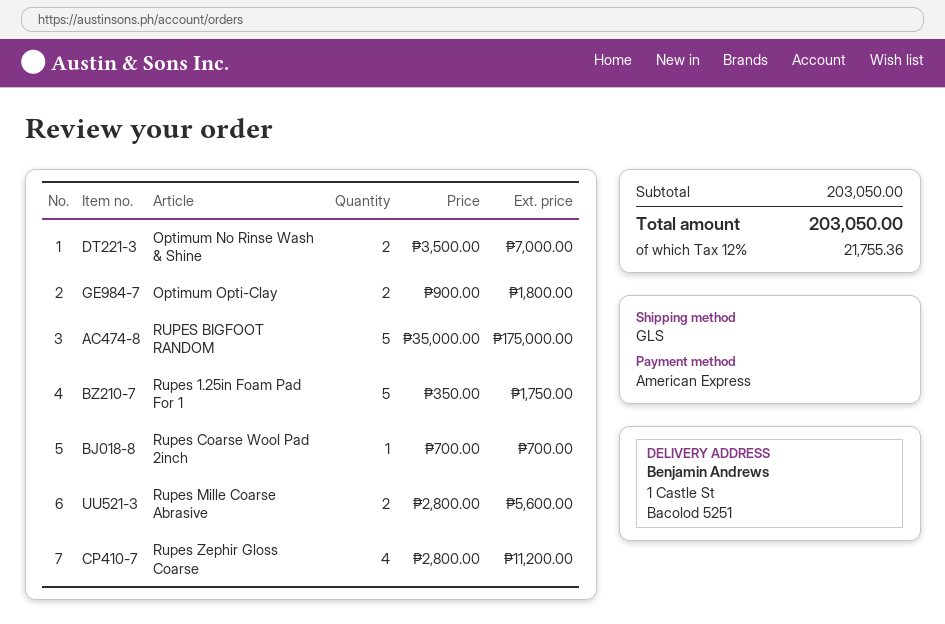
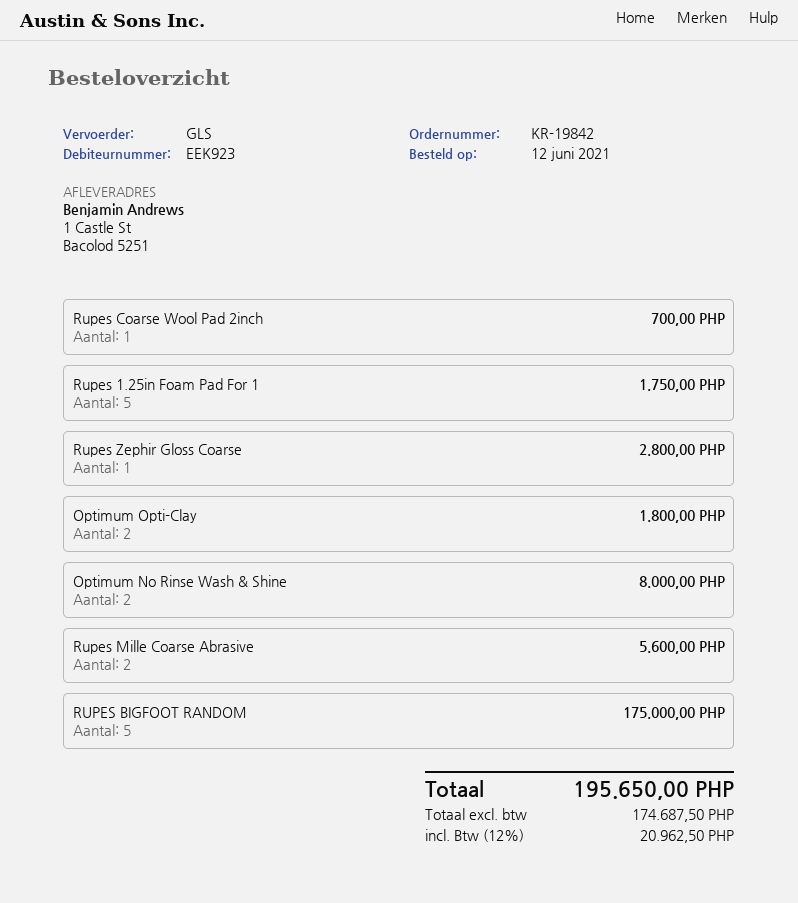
Optimum No Rinse Wash & Shine: 2 for 7000.00 -> 2 for 8000.00
Rupes Zephir Gloss Coarse: 4 for 11200.00 -> 1 for 2800.00
tax: 12% = 21755.36 -> 12% = 20962.50
total: 203050.00 -> 195650.00

